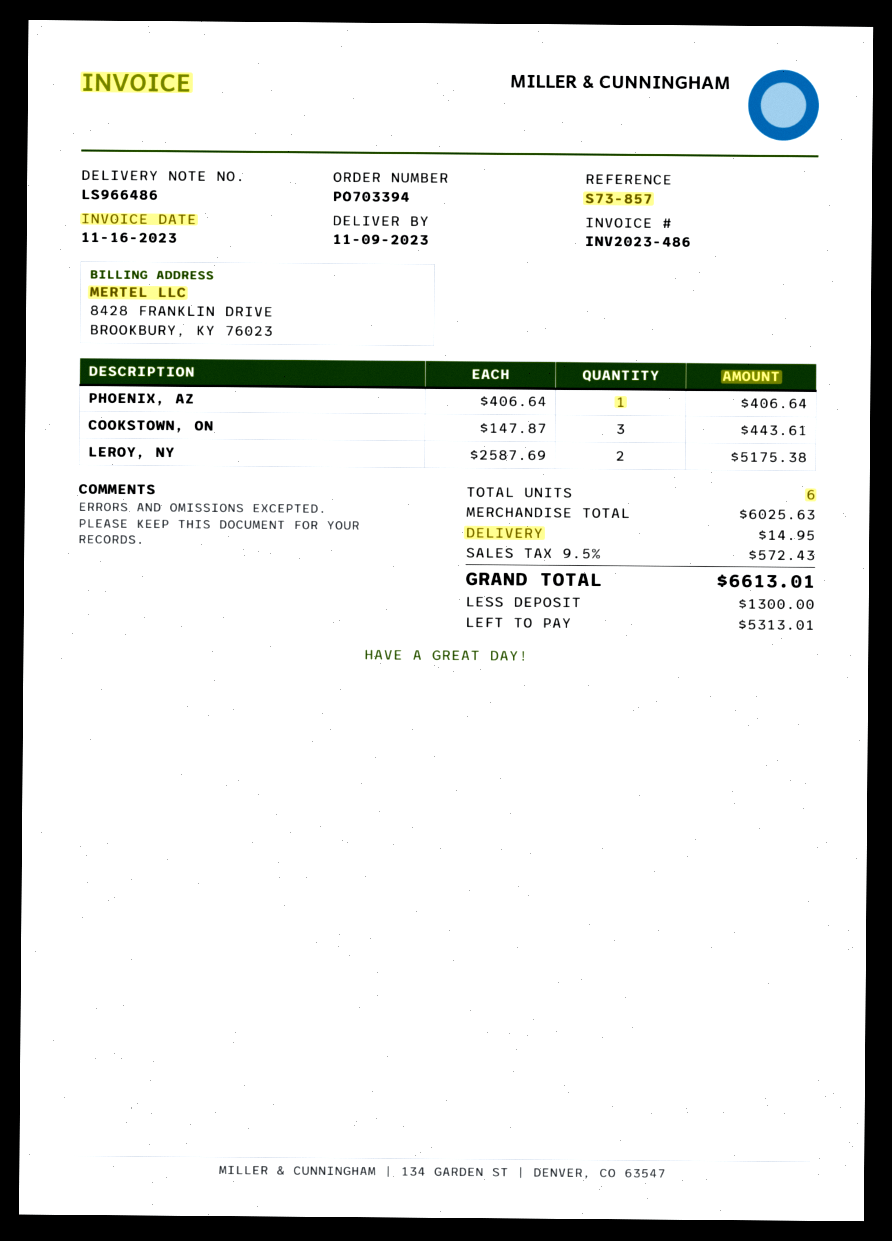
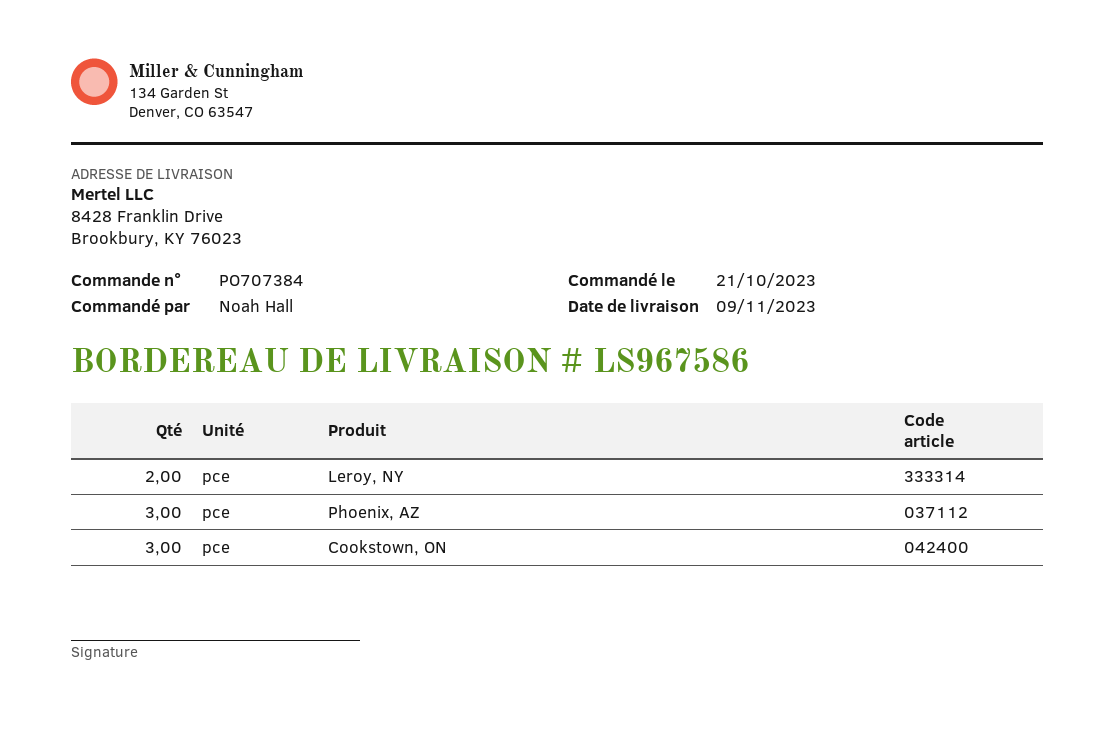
order number: PO703394 -> PO707384
delivery note number: LS966486 -> LS967586
PHOENIX, AZ: 1 -> 3

